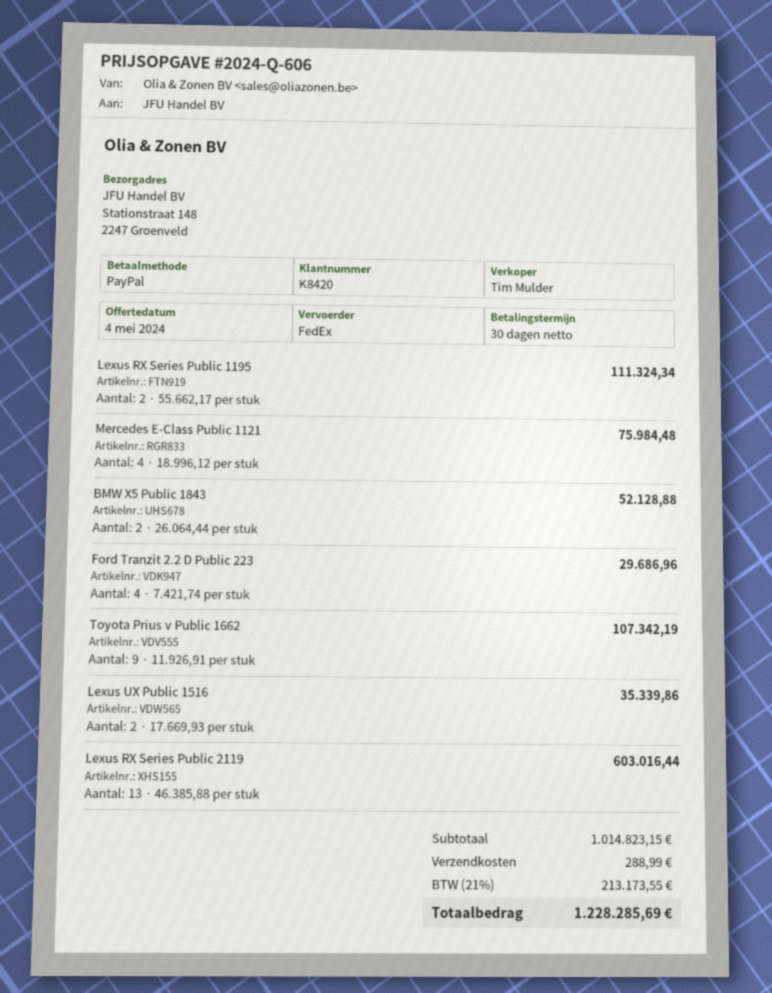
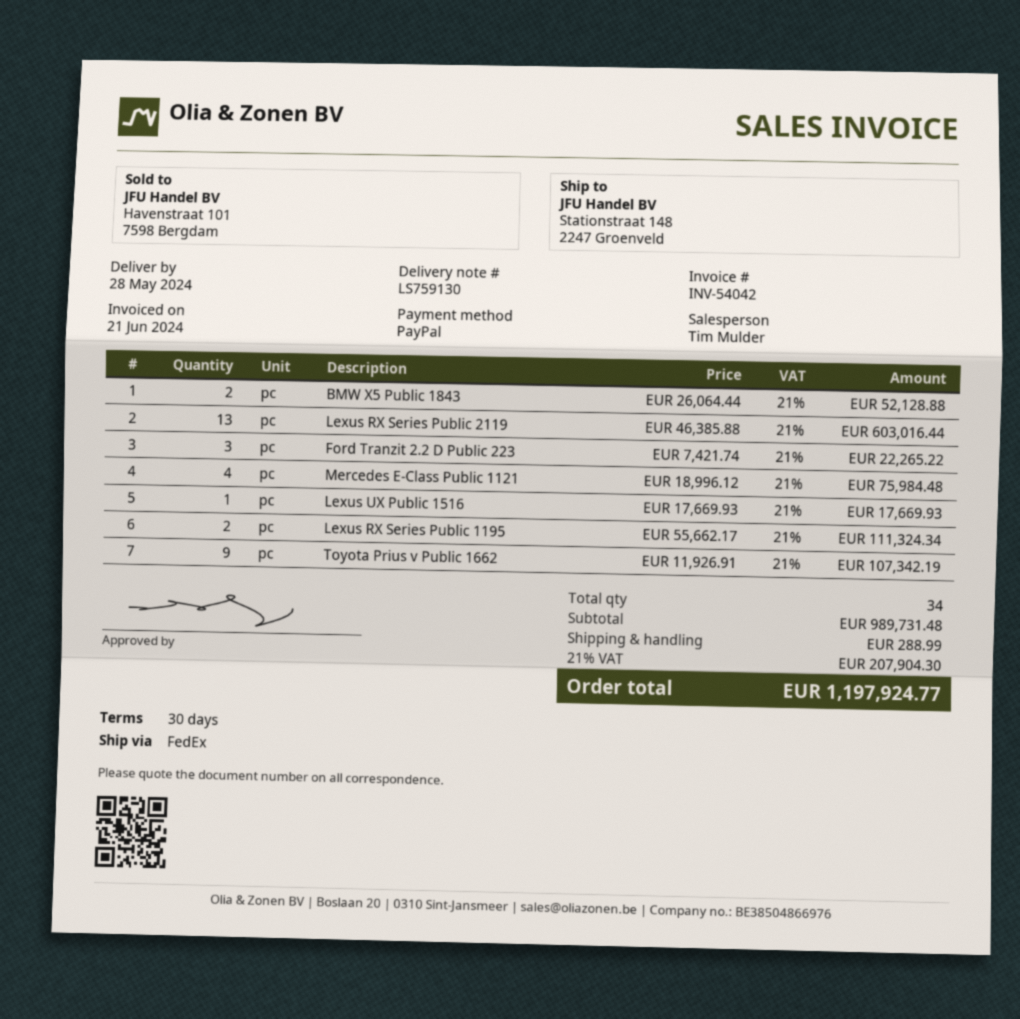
Ford Tranzit 2.2 D Public 223: 4 x 7421.74 = 29686.96 -> 3 x 7421.74 = 22265.22
Lexus UX Public 1516: 2 x 17669.93 = 35339.86 -> 1 x 17669.93 = 17669.93
subtotal: 1014823.15 -> 989731.48
tax: 21% = 213173.55 -> 21% = 207904.30
total: 1228285.69 -> 1197924.77

